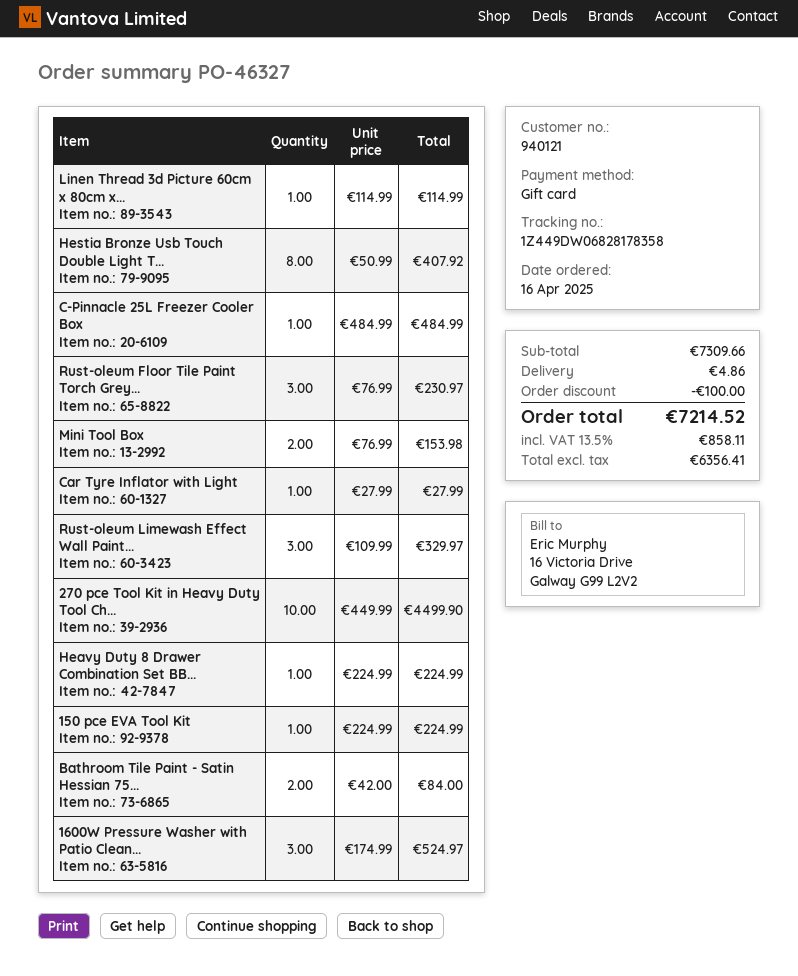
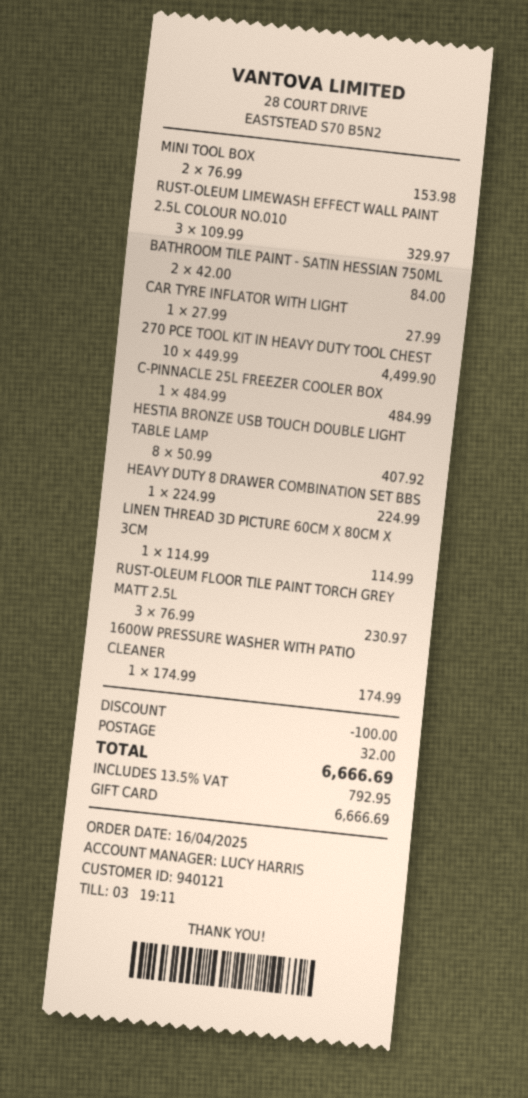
150 pce EVA Tool Kit: 1 x 224.99 = 224.99 -> none
1600W Pressure Washer with Patio Clean...: 3 x 174.99 = 524.97 -> 1 x 174.99 = 174.99
shipping: 4.86 -> 32.00
tax: 13.5% = 858.11 -> 13.5% = 792.95
total: 7214.52 -> 6666.69

